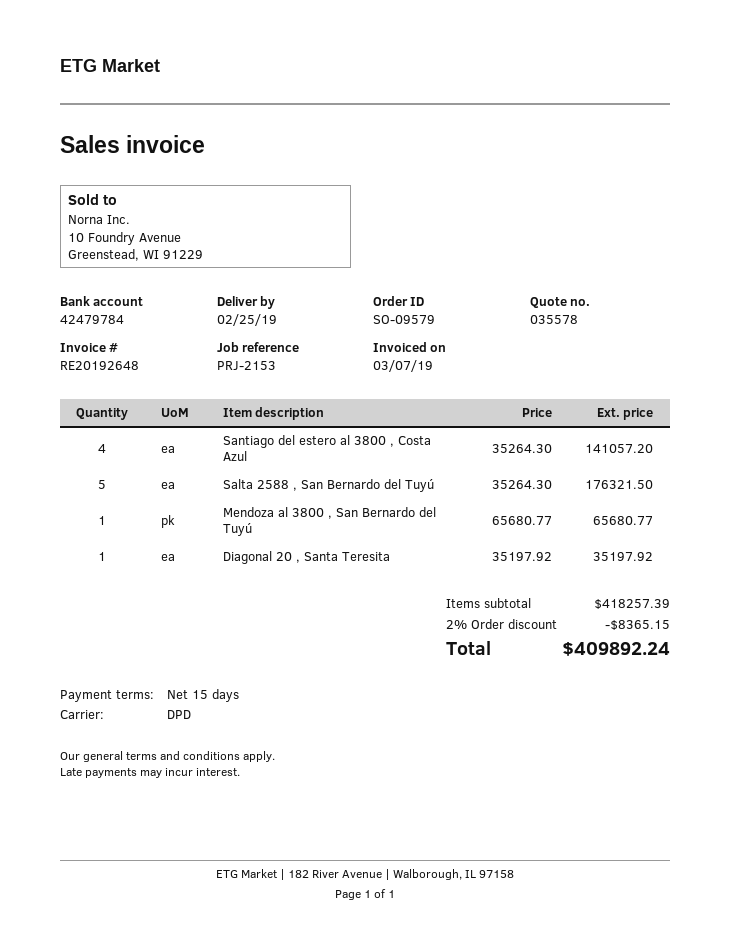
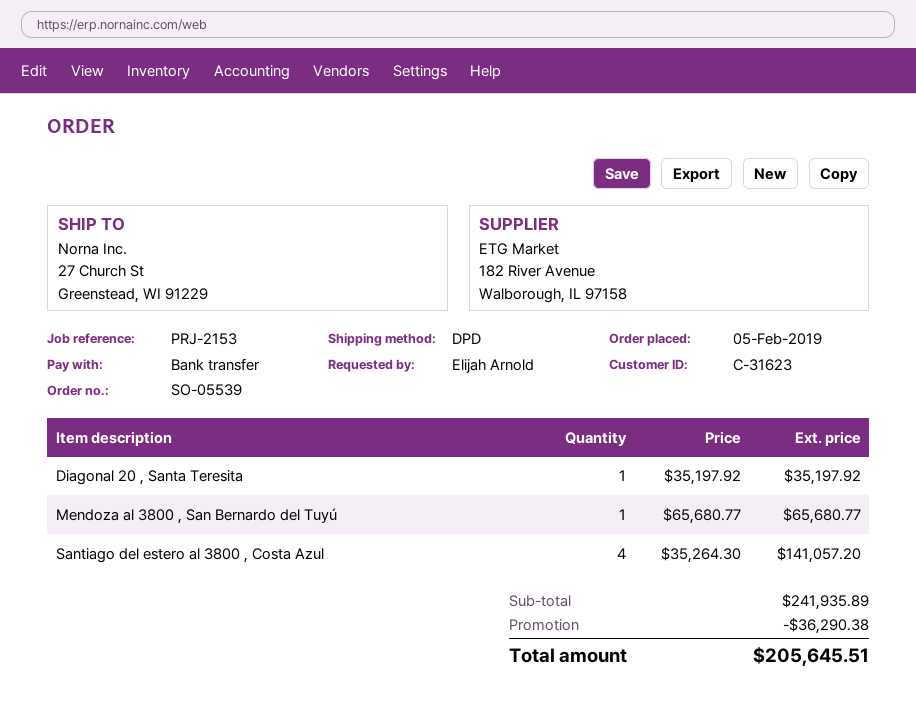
order number: SO-09579 -> SO-05539
Salta 2588 , San Bernardo del Tuyú: 5 x 35264.30 = 176321.50 -> none
subtotal: 418257.39 -> 241935.89
discount: 8365.15 -> 36290.38
total: 409892.24 -> 205645.51

